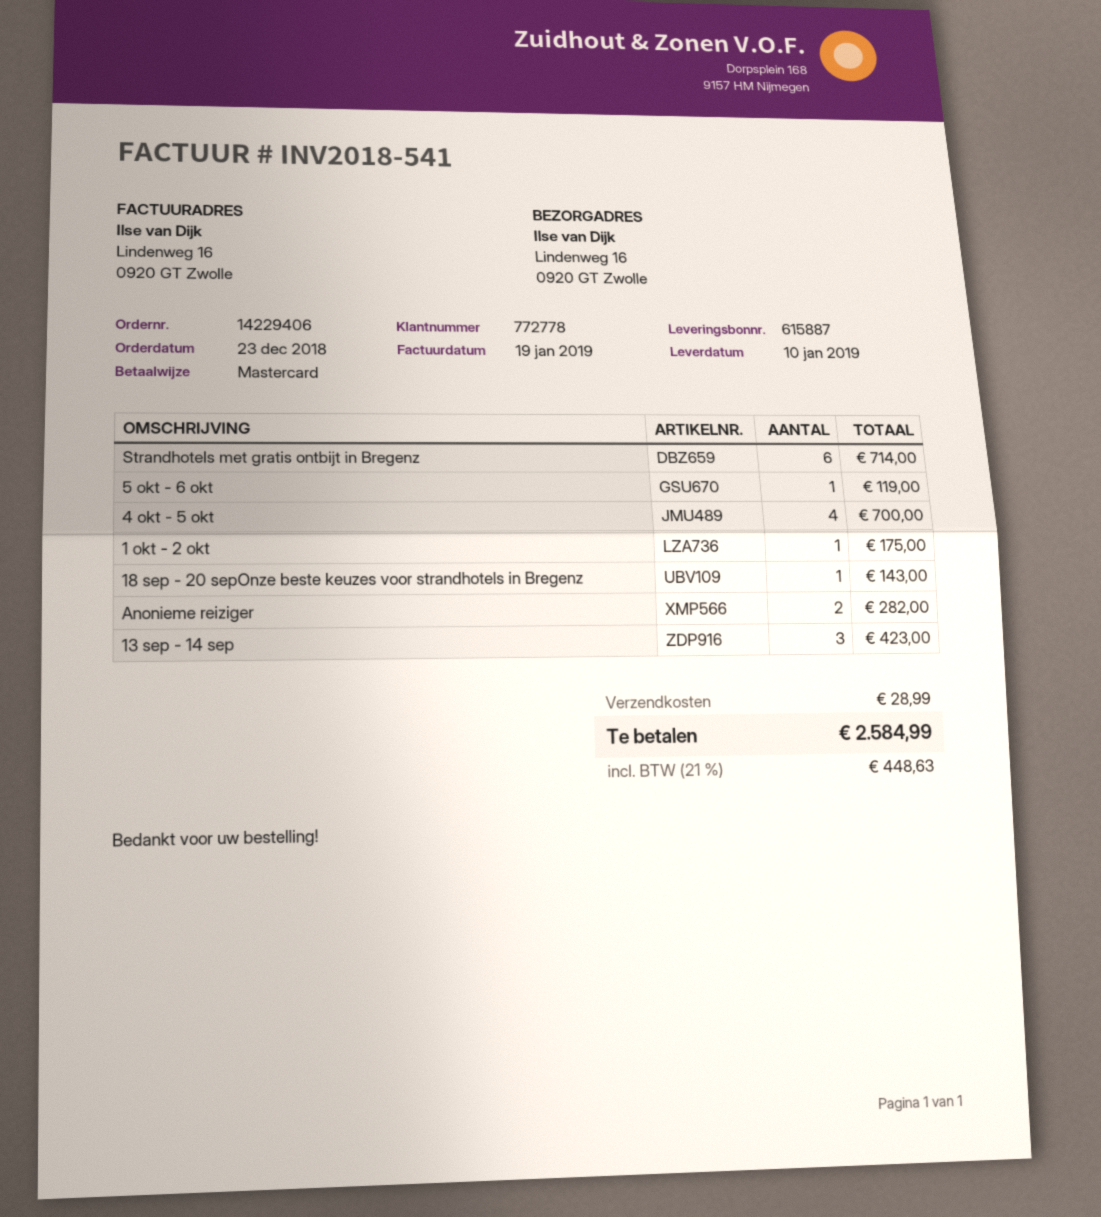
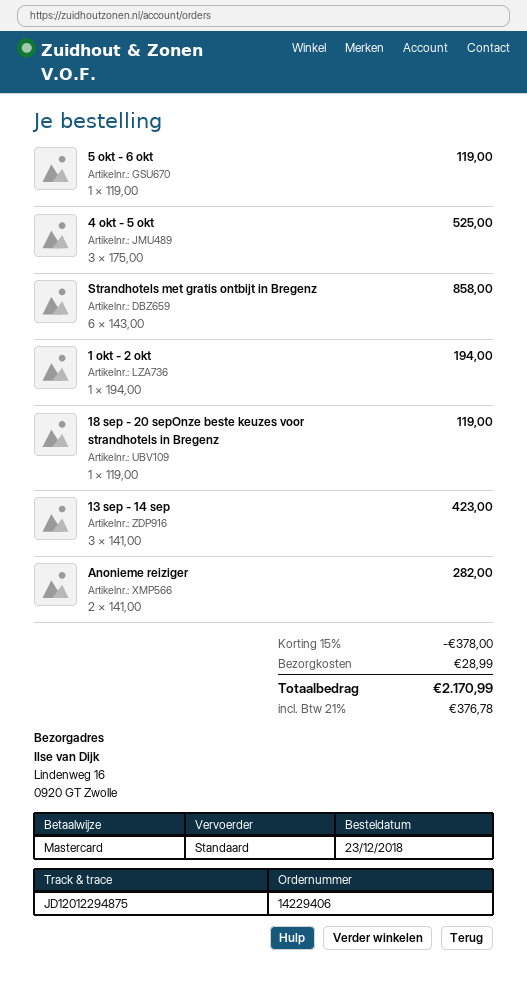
Strandhotels met gratis ontbijt in Bregenz: 6 for 714.00 -> 6 for 858.00
4 okt - 5 okt: 4 for 700.00 -> 3 for 525.00
1 okt - 2 okt: 1 for 175.00 -> 1 for 194.00
18 sep - 20 sepOnze beste keuzes voor strandhotels in Bregenz: 1 for 143.00 -> 1 for 119.00
discount: none -> 15% = 378.00
tax: 21% = 448.63 -> 21% = 376.78
total: 2584.99 -> 2170.99

